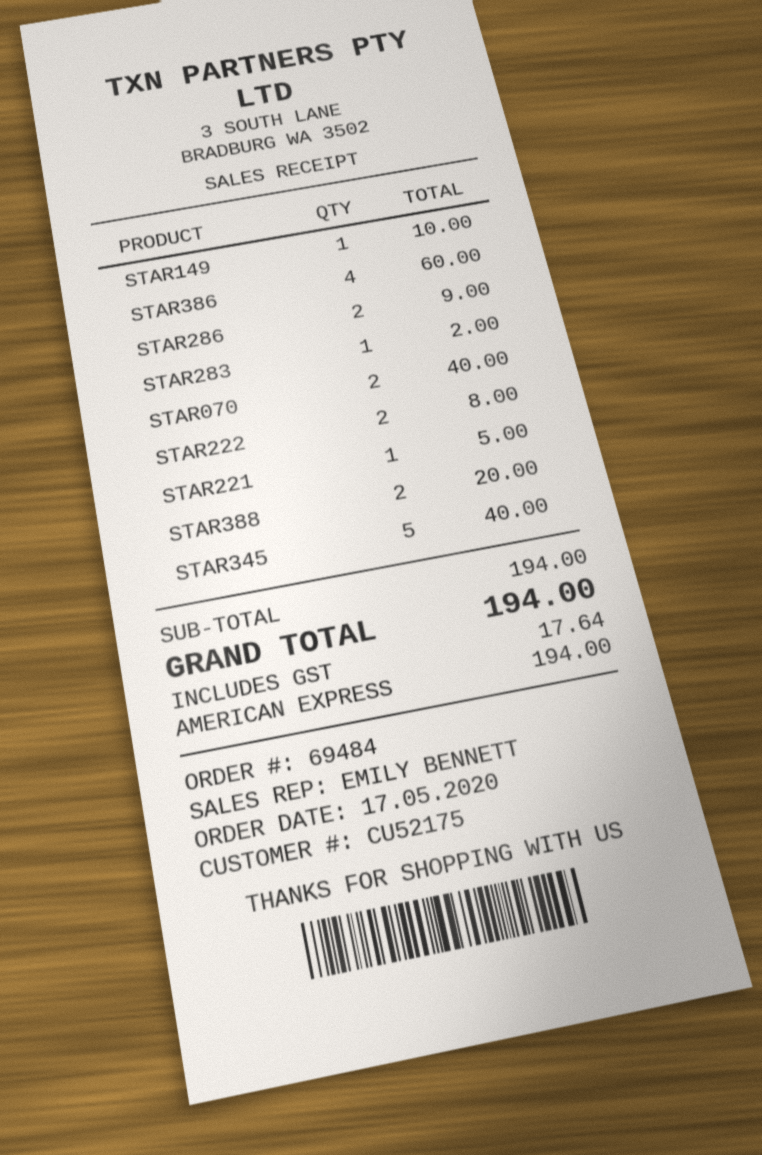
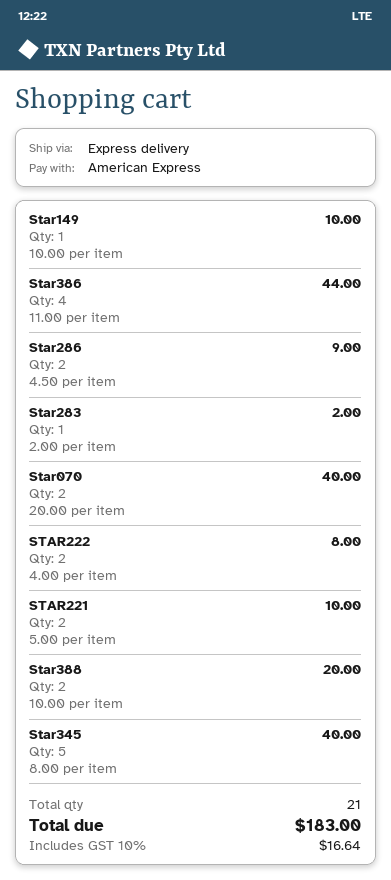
STAR386: 4 for 60.00 -> 4 for 44.00
STAR221: 1 for 5.00 -> 2 for 10.00
tax: 17.64 -> 16.64
total: 194.00 -> 183.00

